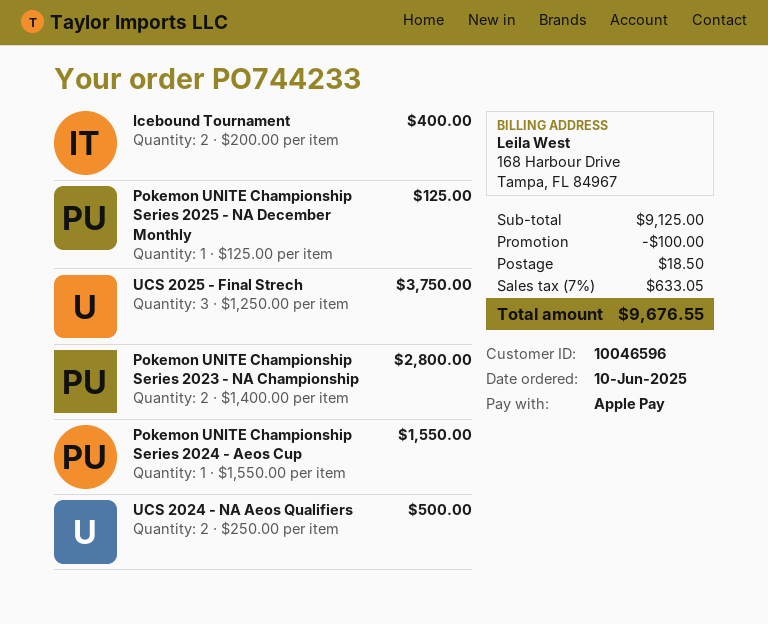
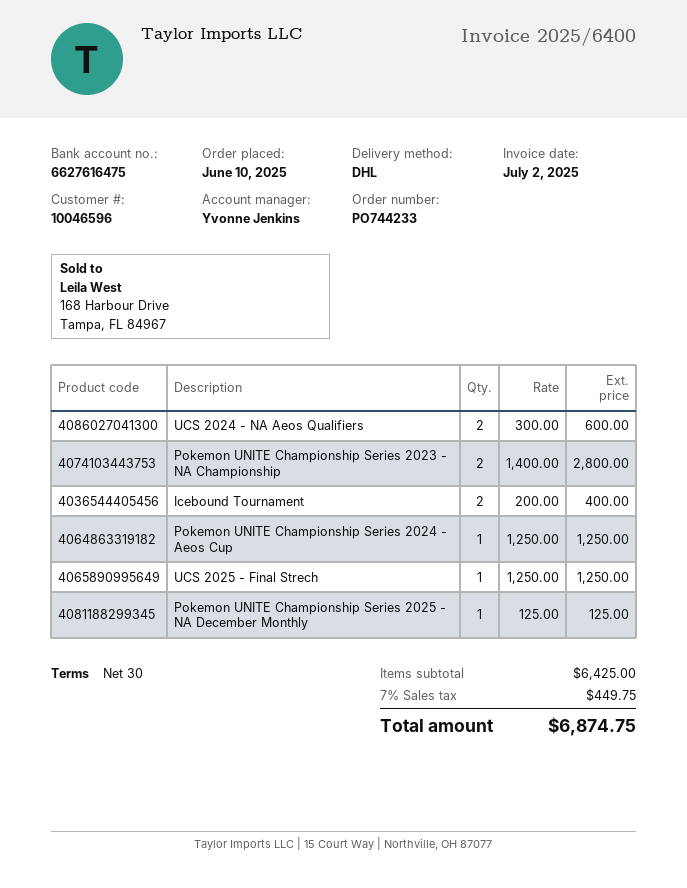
UCS 2025 - Final Strech: 3 x 1250.00 = 3750.00 -> 1 x 1250.00 = 1250.00
Pokemon UNITE Championship Series 2024 - Aeos Cup: 1 x 1550.00 = 1550.00 -> 1 x 1250.00 = 1250.00
UCS 2024 - NA Aeos Qualifiers: 2 x 250.00 = 500.00 -> 2 x 300.00 = 600.00
subtotal: 9125.00 -> 6425.00
discount: 100.00 -> none
shipping: 18.50 -> none
tax: 7% = 633.05 -> 7% = 449.75
total: 9676.55 -> 6874.75

